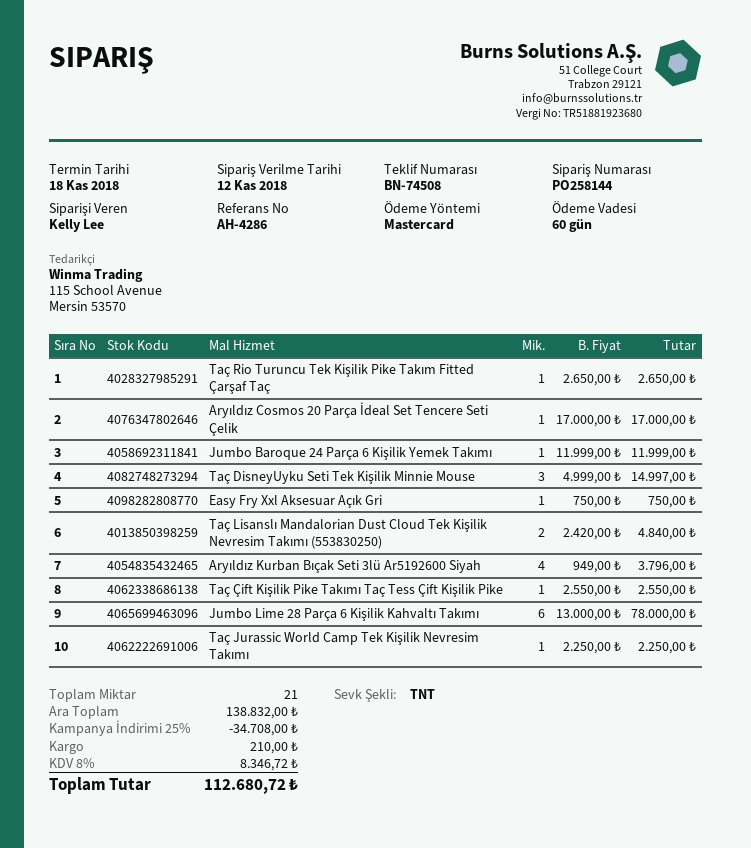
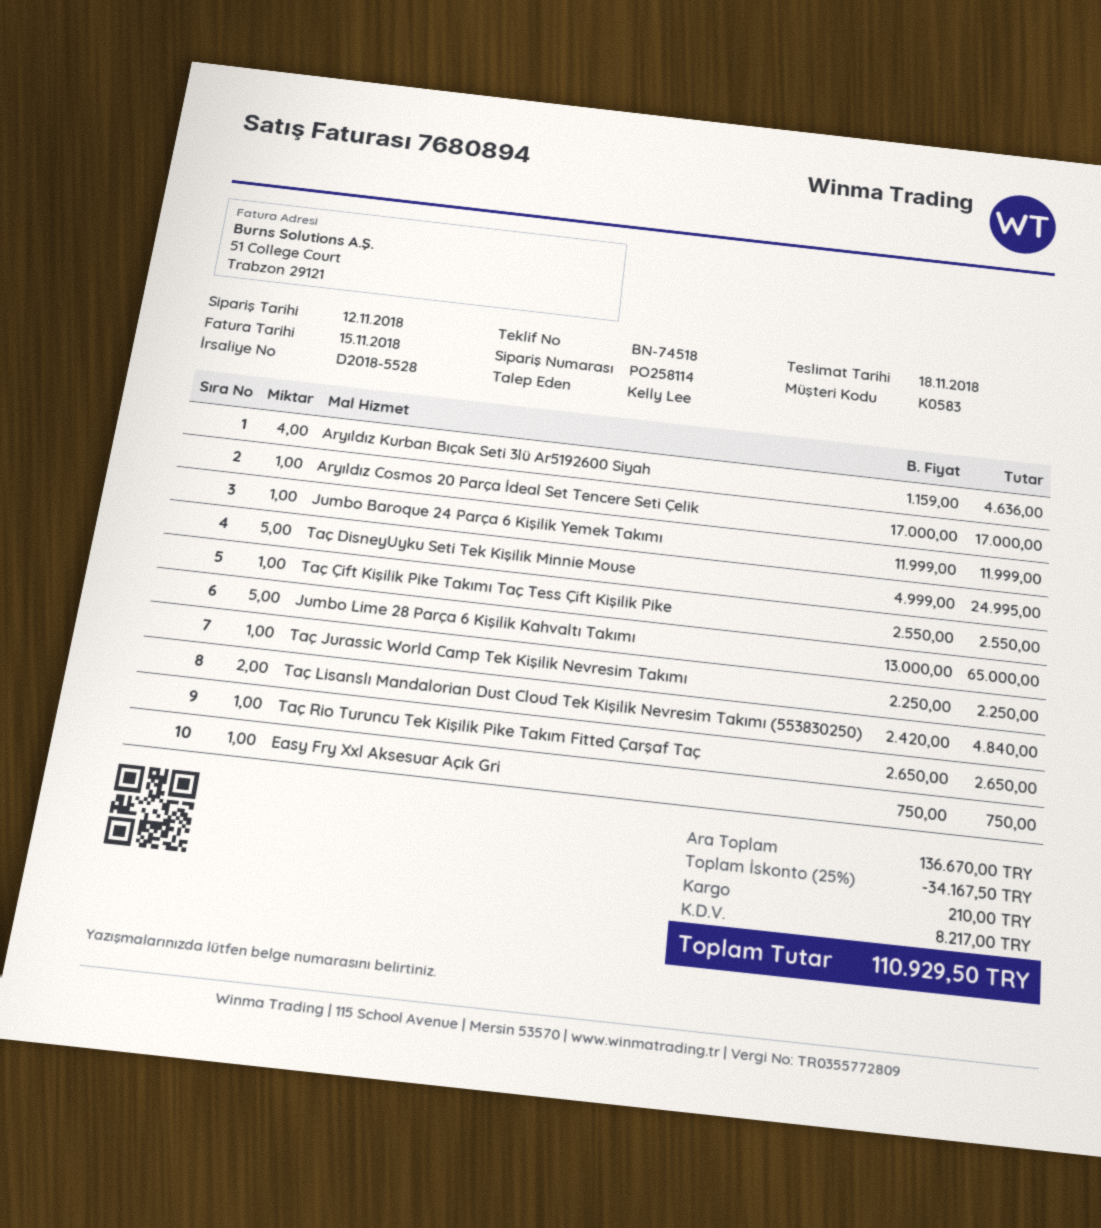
quote number: BN-74508 -> BN-74518
order number: PO258144 -> PO258114
Taç DisneyUyku Seti Tek Kişilik Minnie Mouse: 3 x 4999.00 = 14997.00 -> 5 x 4999.00 = 24995.00
Aryıldız Kurban Bıçak Seti 3lü Ar5192600 Siyah: 4 x 949.00 = 3796.00 -> 4 x 1159.00 = 4636.00
Jumbo Lime 28 Parça 6 Kişilik Kahvaltı Takımı: 6 x 13000.00 = 78000.00 -> 5 x 13000.00 = 65000.00
subtotal: 138832.00 -> 136670.00
discount: 25% = 34708.00 -> 25% = 34167.50
tax: 8346.72 -> 8217.00
total: 112680.72 -> 110929.50

